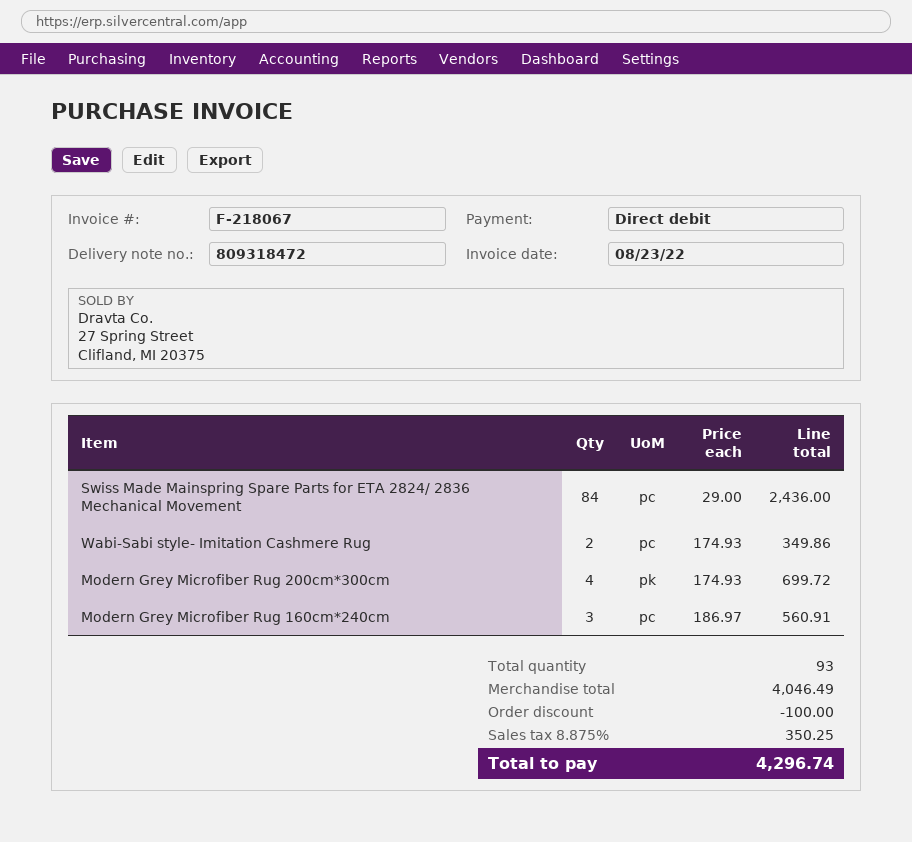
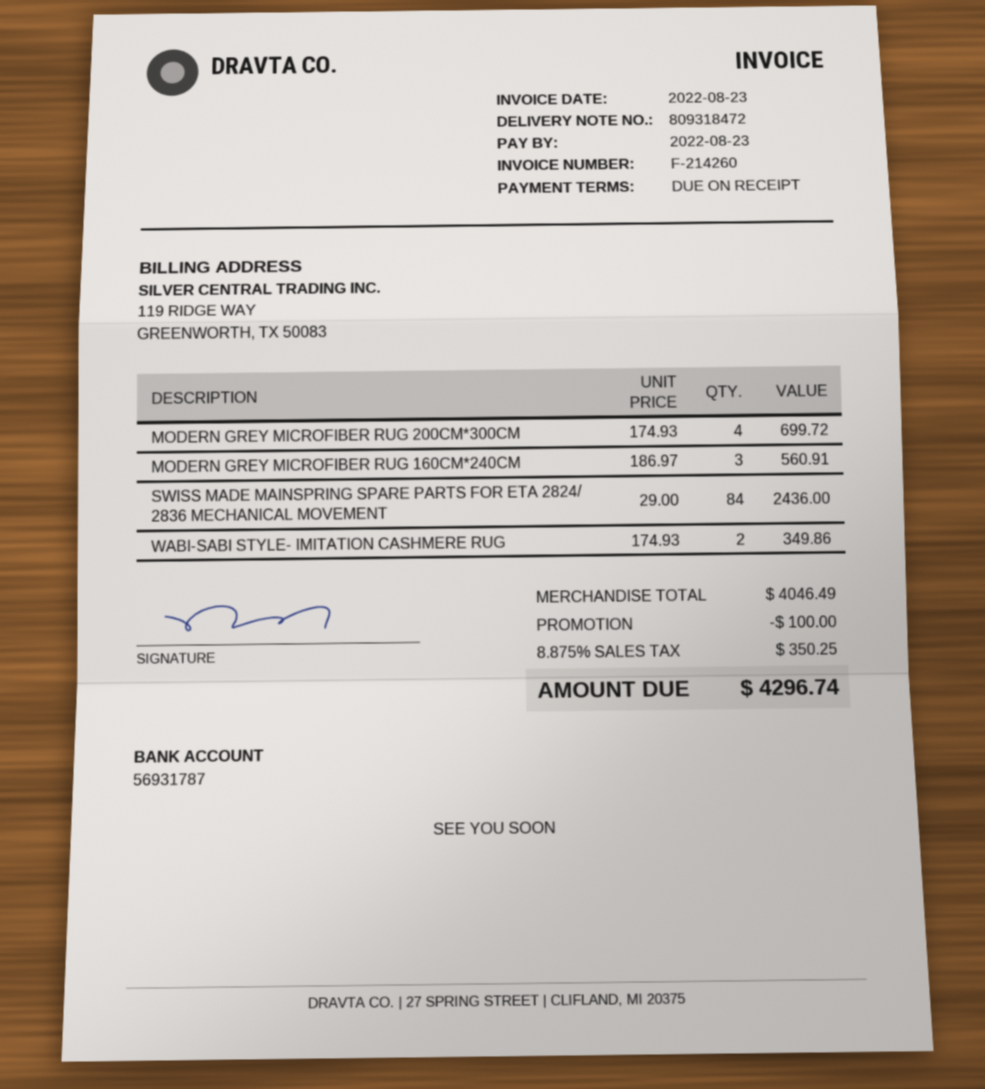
invoice number: F-218067 -> F-214260

